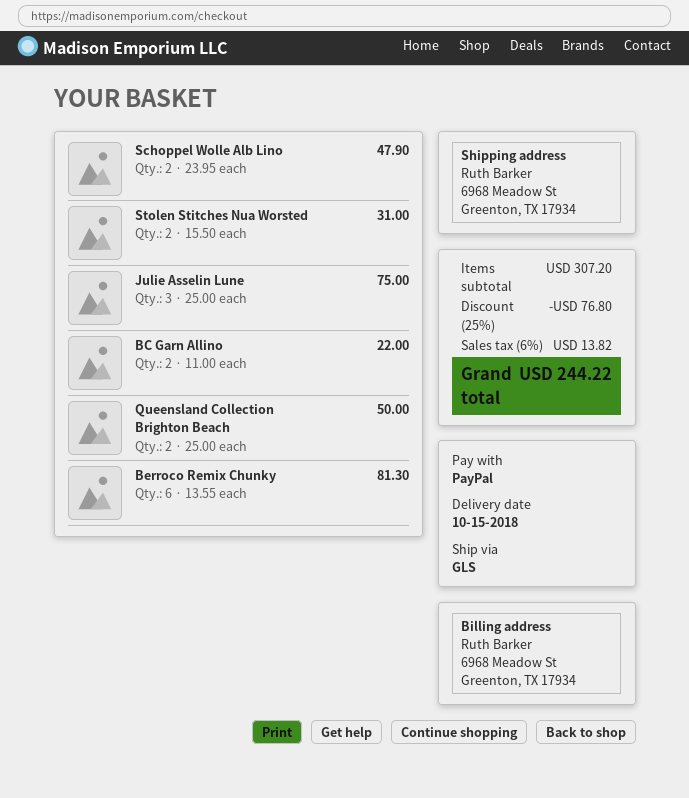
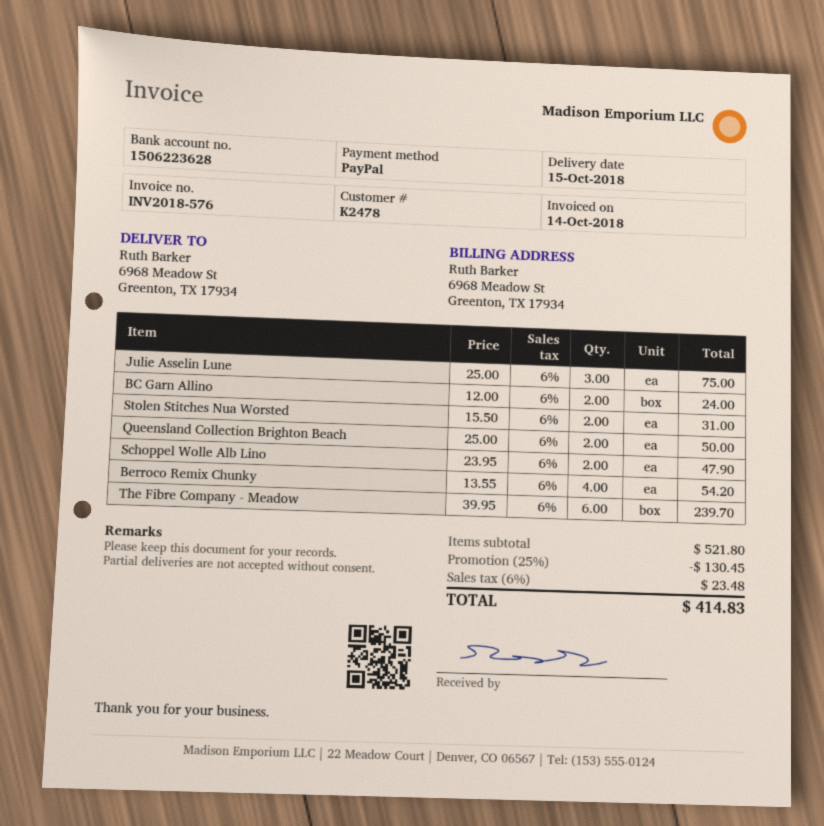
BC Garn Allino: 2 x 11.00 = 22.00 -> 2 x 12.00 = 24.00
Berroco Remix Chunky: 6 x 13.55 = 81.30 -> 4 x 13.55 = 54.20
The Fibre Company - Meadow: none -> 6 x 39.95 = 239.70
subtotal: 307.20 -> 521.80
discount: 25% = 76.80 -> 25% = 130.45
tax: 6% = 13.82 -> 6% = 23.48
total: 244.22 -> 414.83

